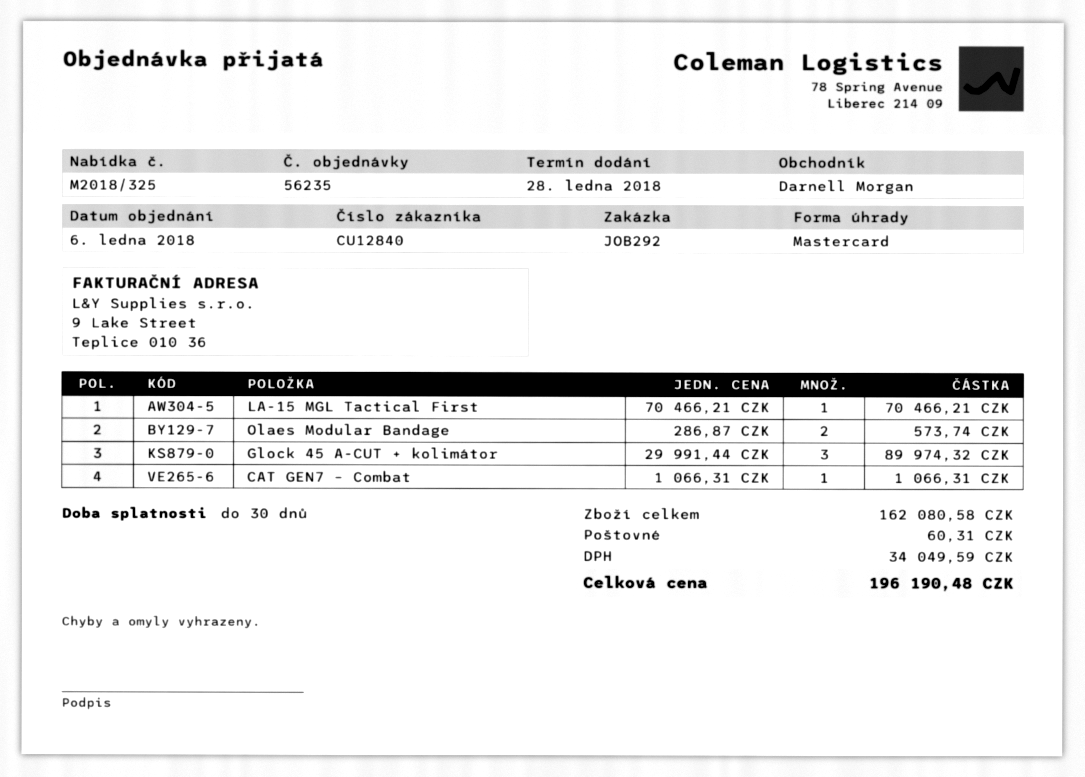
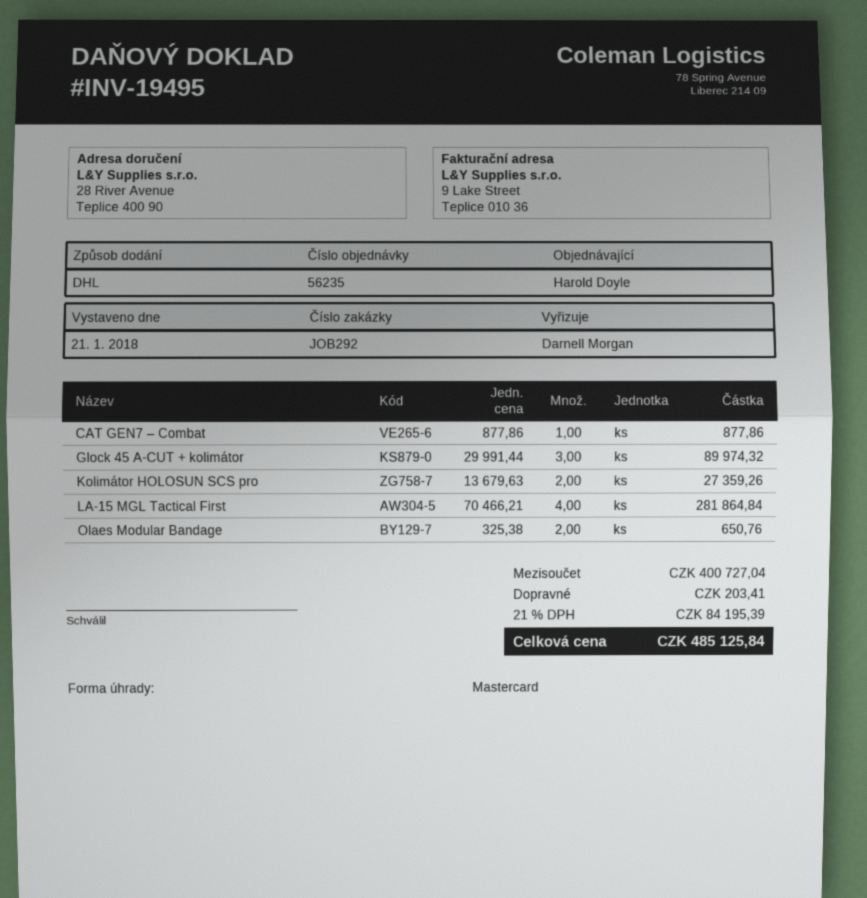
LA-15 MGL Tactical First: 1 x 70466.21 = 70466.21 -> 4 x 70466.21 = 281864.84
Olaes Modular Bandage: 2 x 286.87 = 573.74 -> 2 x 325.38 = 650.76
CAT GEN7 – Combat: 1 x 1066.31 = 1066.31 -> 1 x 877.86 = 877.86
Kolimátor HOLOSUN SCS pro: none -> 2 x 13679.63 = 27359.26
subtotal: 162080.58 -> 400727.04
shipping: 60.31 -> 203.41
tax: 34049.59 -> 84195.39
total: 196190.48 -> 485125.84

